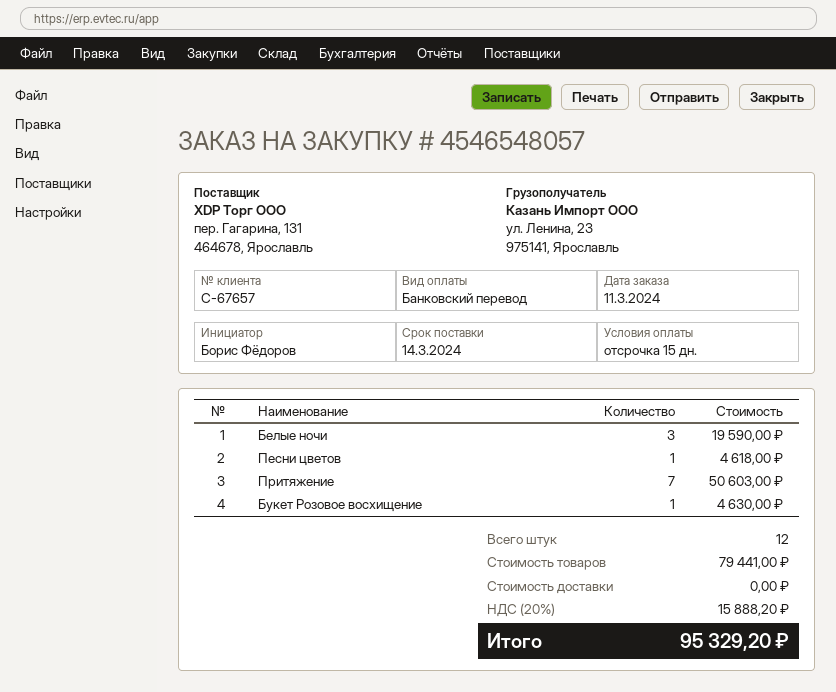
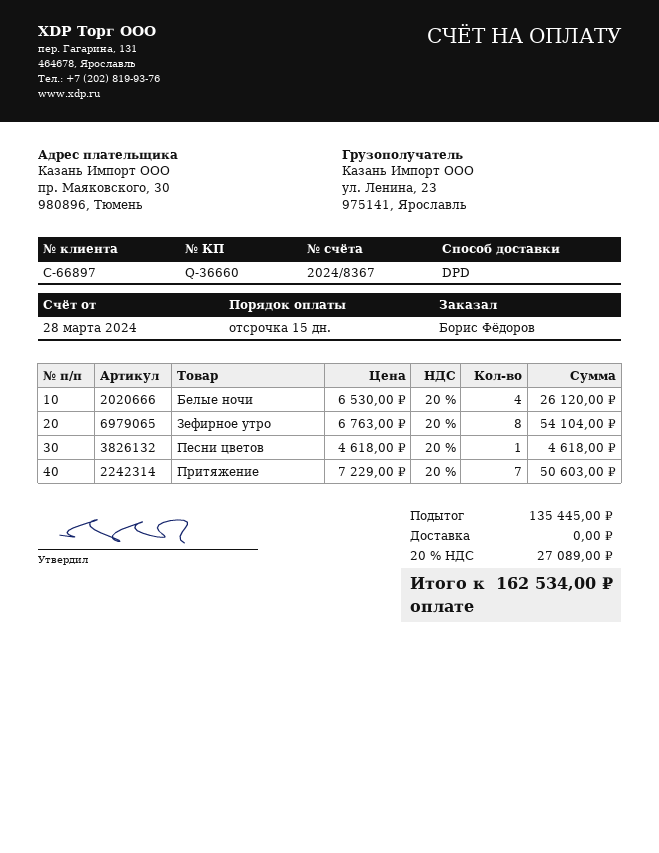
customer number: C-67657 -> C-66897
Белые ночи: 3 for 19590.00 -> 4 for 26120.00
Букет Розовое восхищение: 1 for 4630.00 -> none
Зефирное утро: none -> 8 for 54104.00
subtotal: 79441.00 -> 135445.00
tax: 20% = 15888.20 -> 20% = 27089.00
total: 95329.20 -> 162534.00

